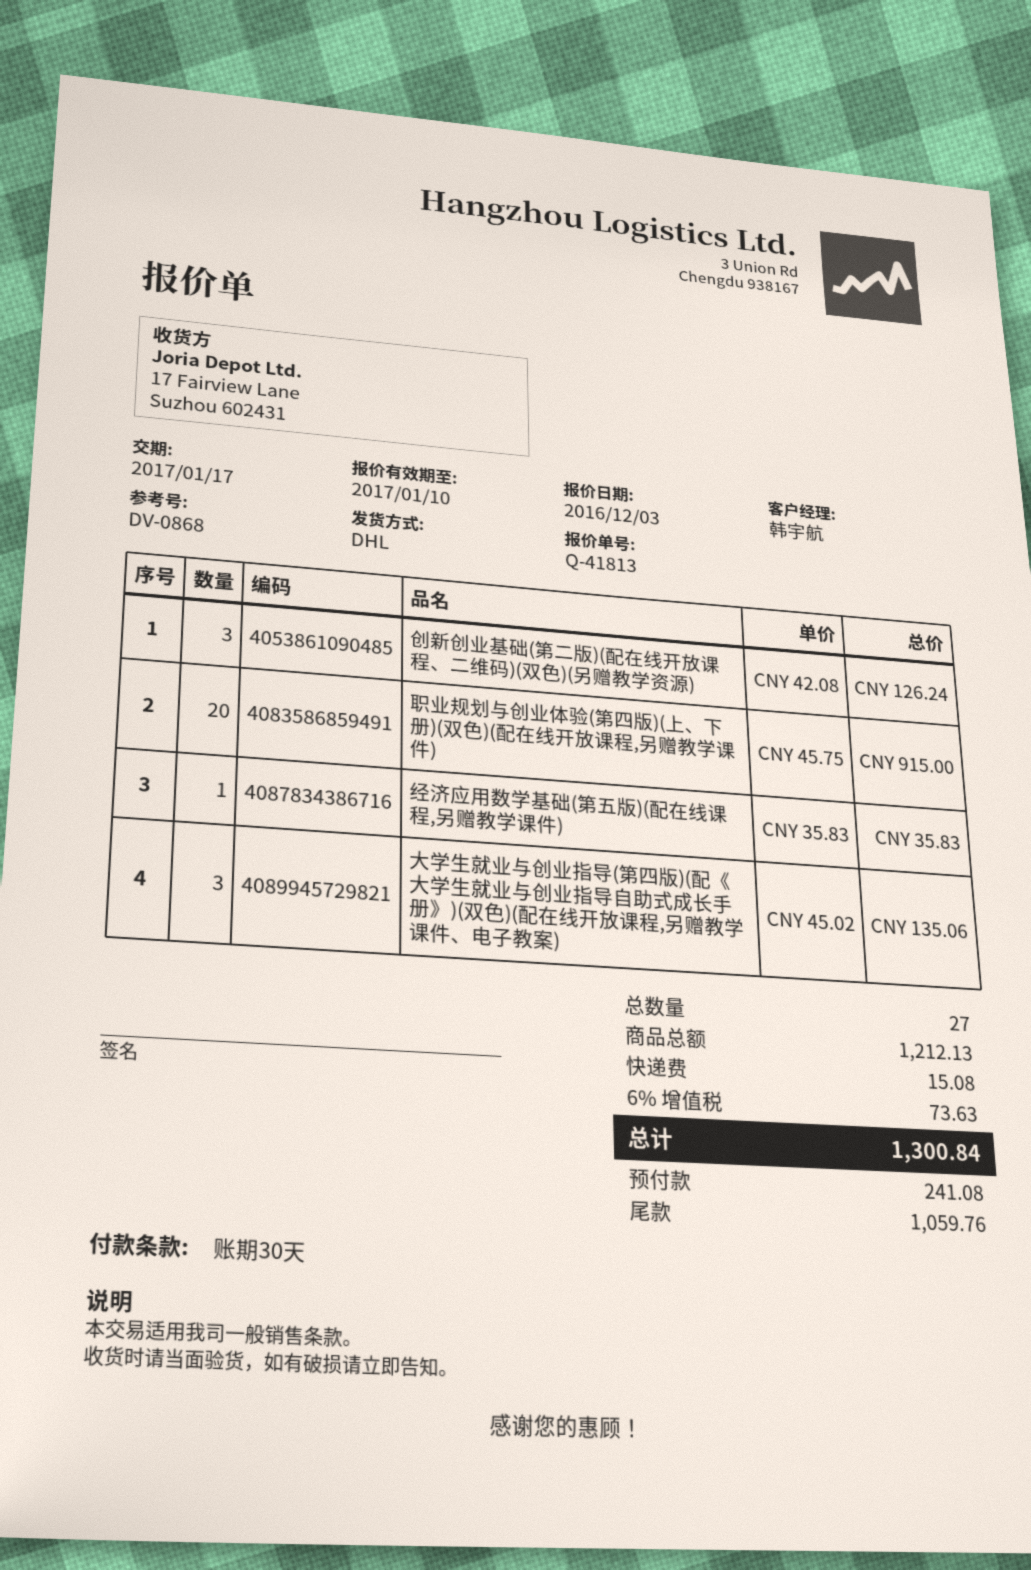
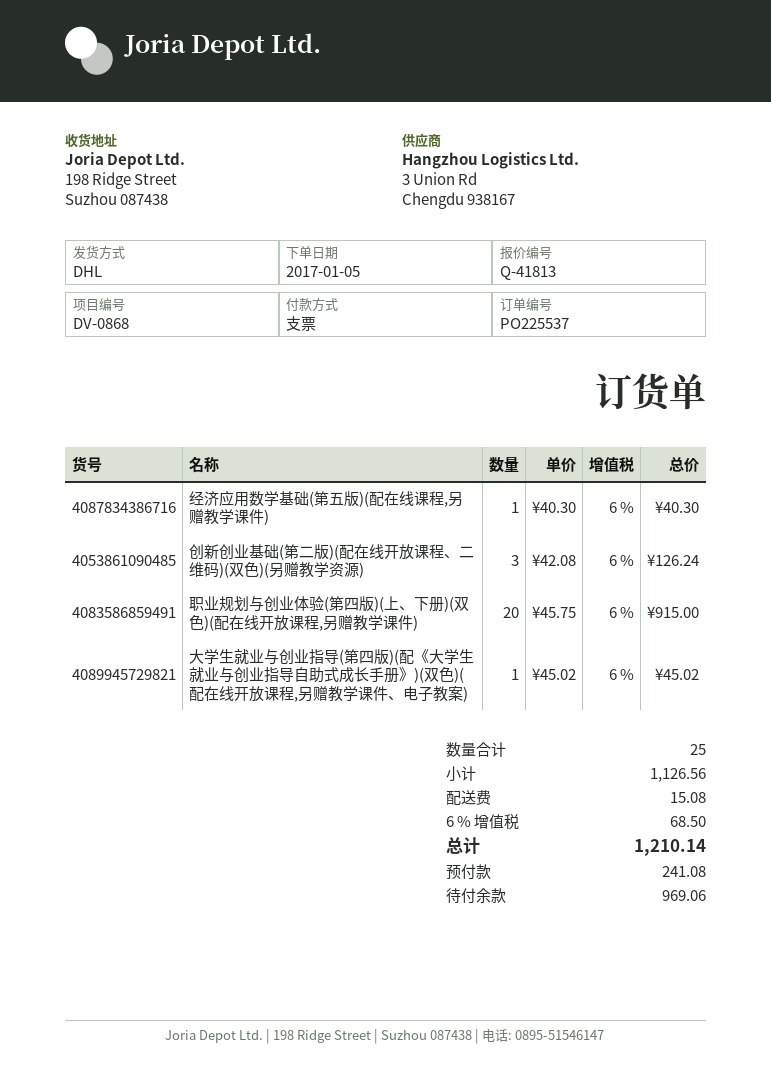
ship to: 17 Fairview Lane, Suzhou 602431 -> 198 Ridge Street, Suzhou 087438
经济应用数学基础(第五版)(配在线课程,另赠教学课件): 1 x 35.83 = 35.83 -> 1 x 40.30 = 40.30
大学生就业与创业指导(第四版)(配《大学生就业与创业指导自助式成长手册》)(双色)(配在线开放课程,另赠教学课件、电子教案): 3 x 45.02 = 135.06 -> 1 x 45.02 = 45.02
total quantity: 27 -> 25
subtotal: 1212.13 -> 1126.56
tax: 6% = 73.63 -> 6% = 68.50
total: 1300.84 -> 1210.14
balance: 1059.76 -> 969.06

